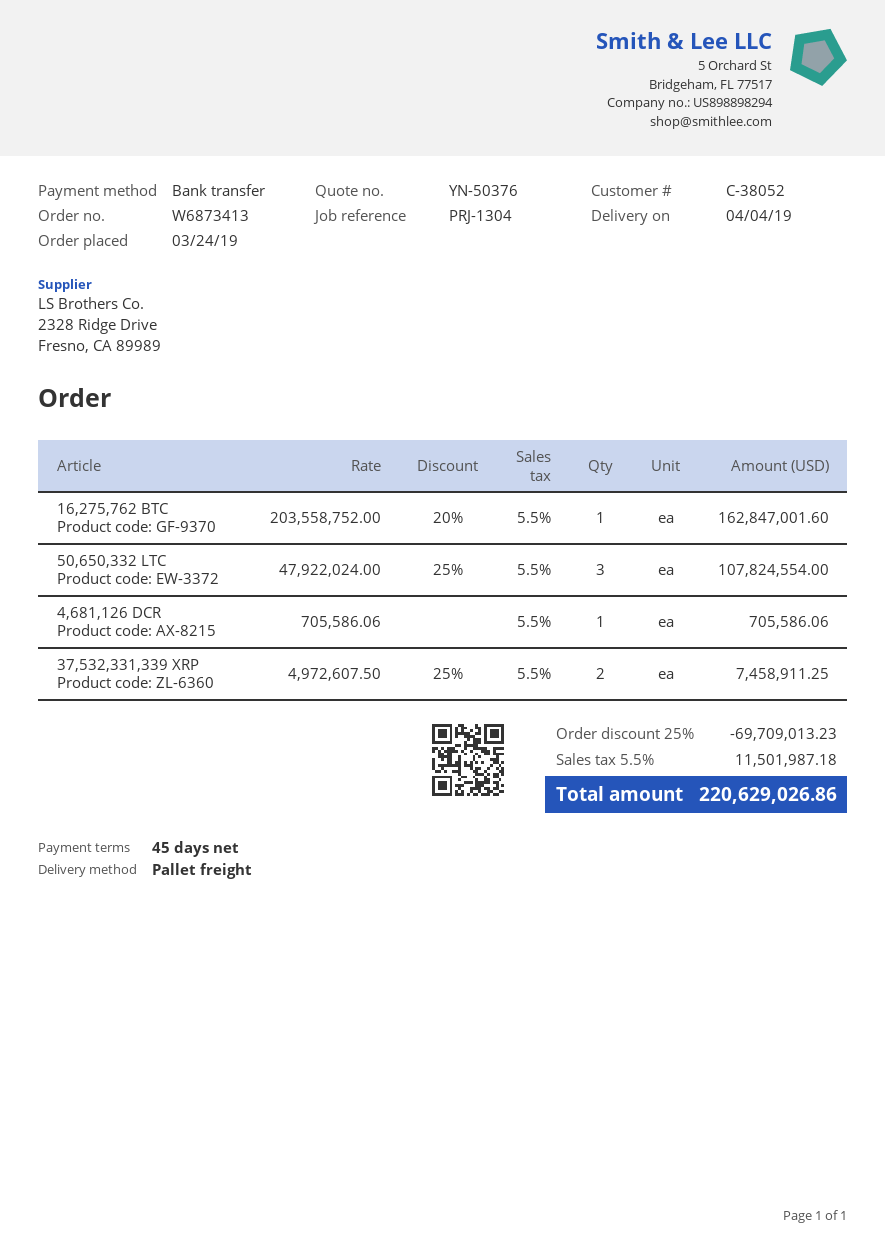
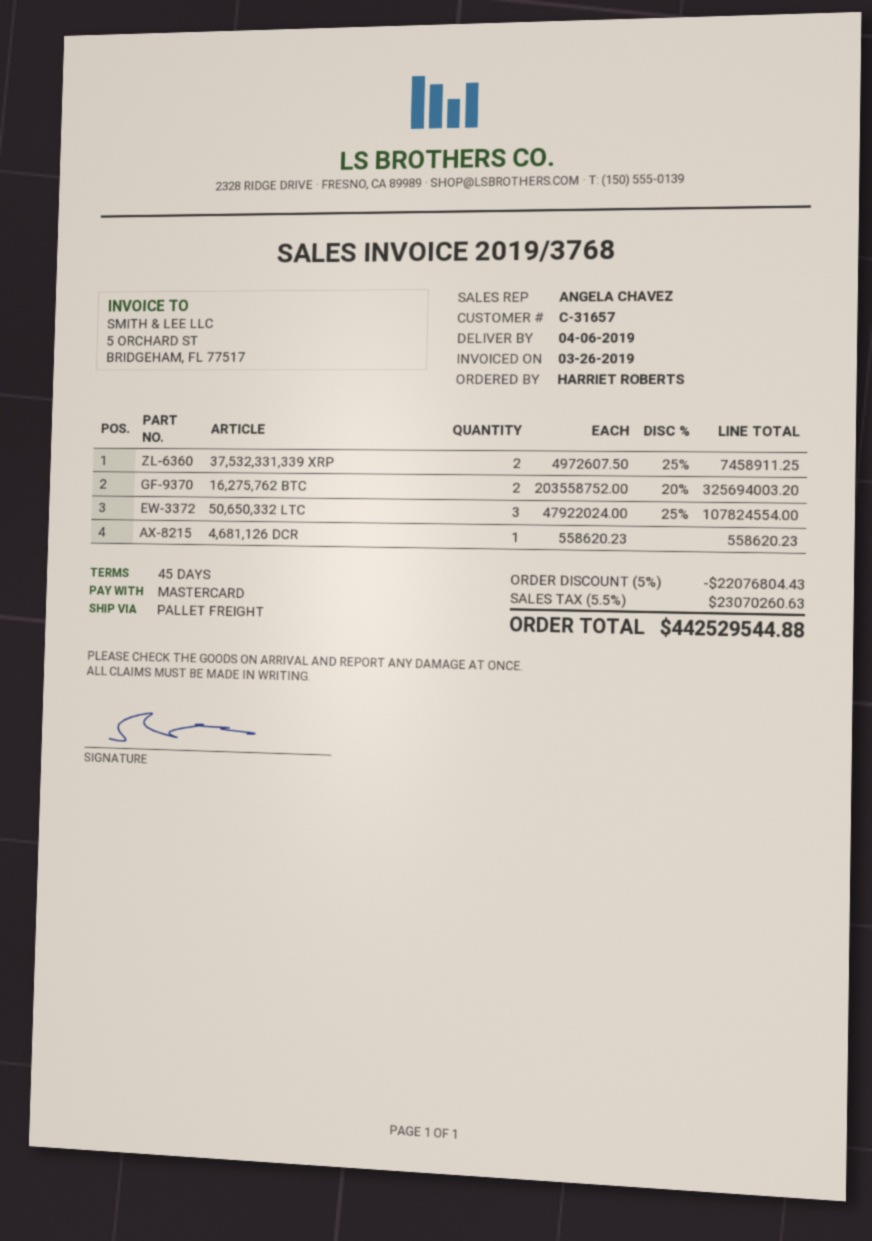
delivery date: 2019-04-04 -> 2019-04-06
customer number: C-38052 -> C-31657
payment method: bank transfer -> Mastercard
16,275,762 BTC: 1 x 203558752.00 - 20% = 162847001.60 -> 2 x 203558752.00 - 20% = 325694003.20
4,681,126 DCR: 1 x 705586.06 = 705586.06 -> 1 x 558620.23 = 558620.23
discount: 25% = 69709013.23 -> 5% = 22076804.43
tax: 5.5% = 11501987.18 -> 5.5% = 23070260.63
total: 220629026.86 -> 442529544.88

